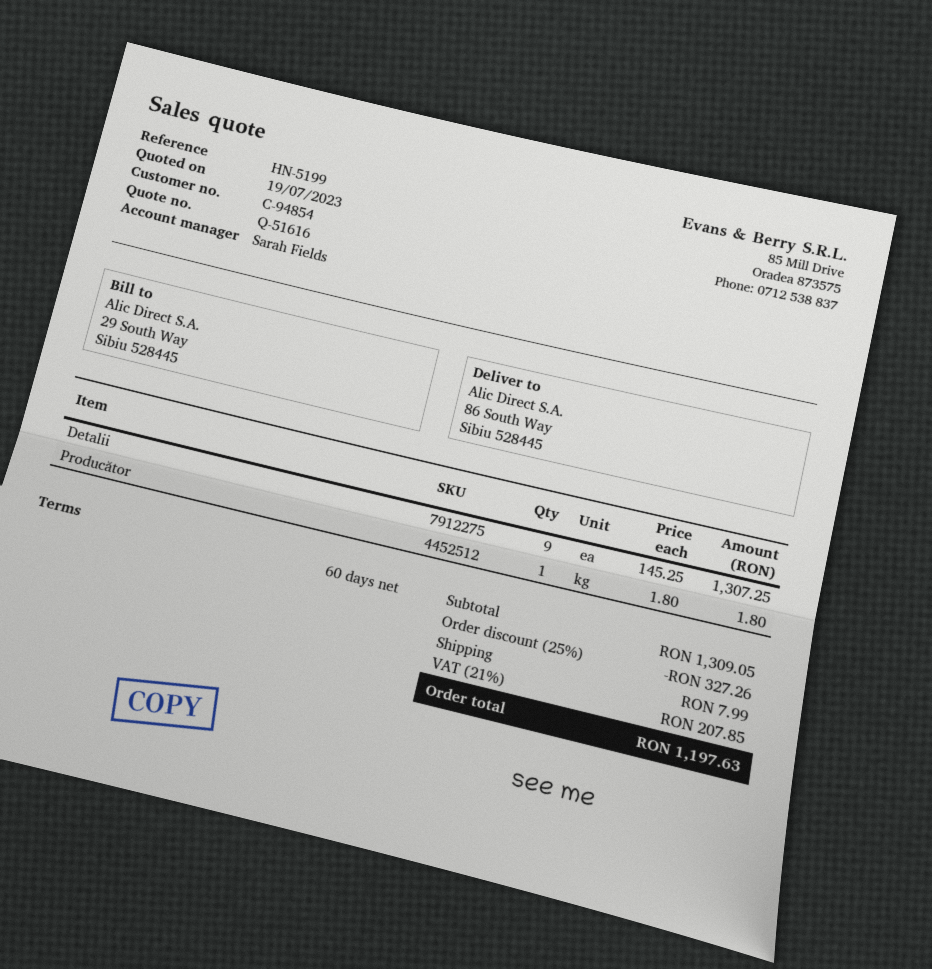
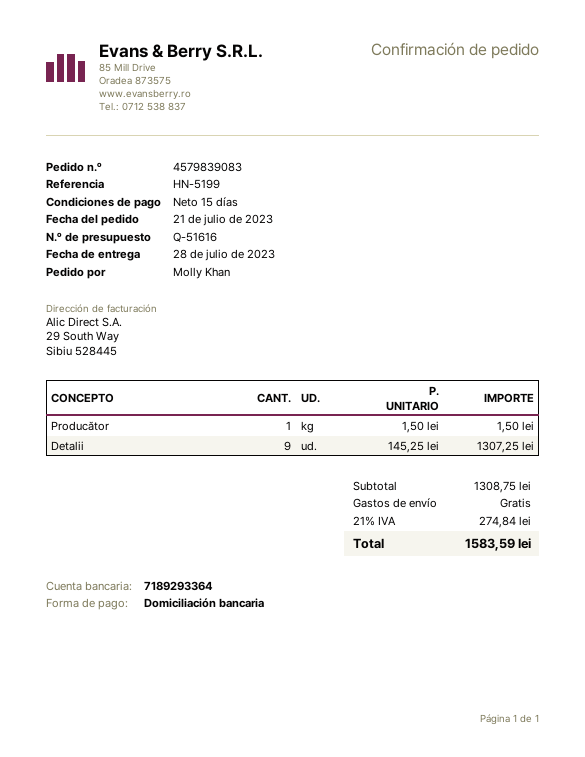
payment terms: 60 days -> 15 days
Producător: 1 x 1.80 = 1.80 -> 1 x 1.50 = 1.50
subtotal: 1309.05 -> 1308.75
discount: 25% = 327.26 -> none
shipping: 7.99 -> 0.00
tax: 21% = 207.85 -> 21% = 274.84
total: 1197.63 -> 1583.59

